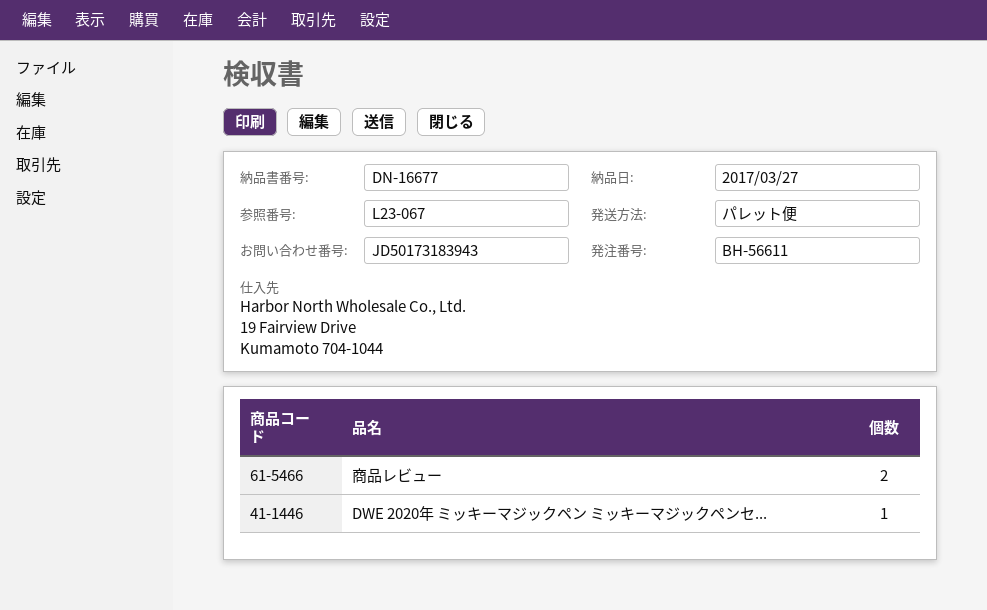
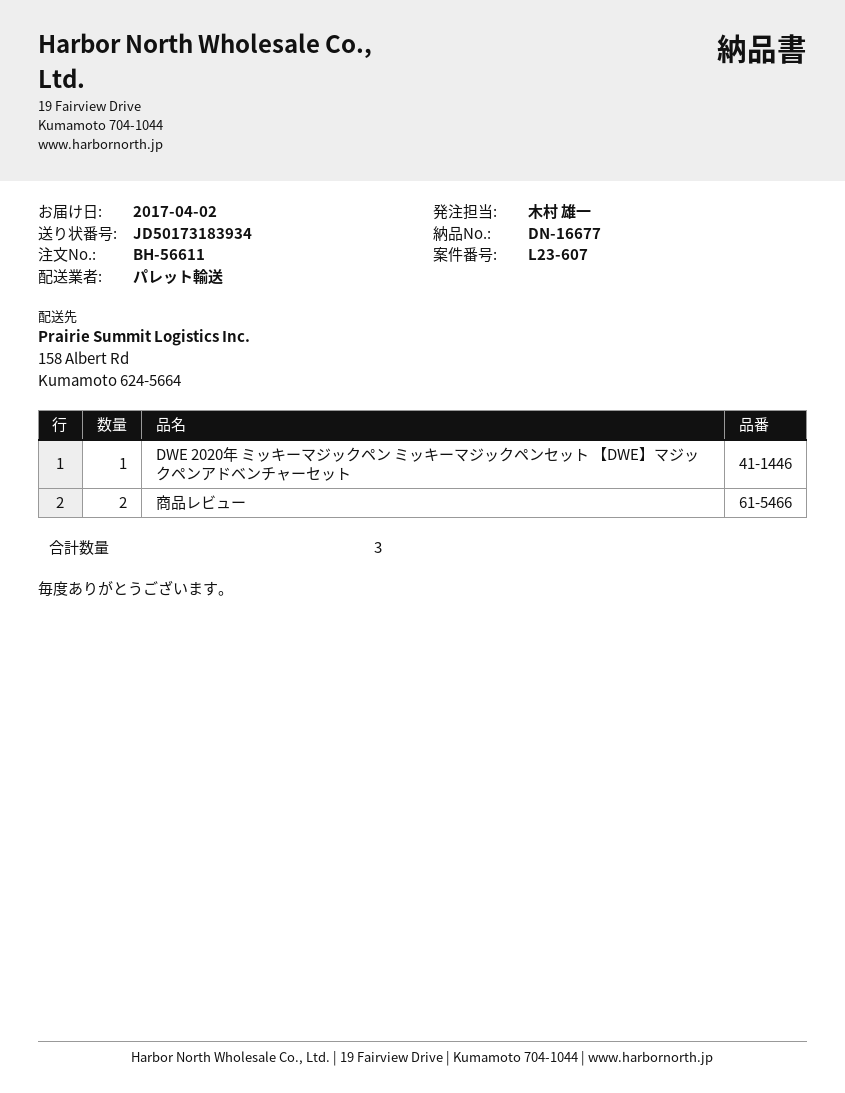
delivery date: 2017-03-27 -> 2017-04-02
reference: L23-067 -> L23-607
tracking number: JD50173183943 -> JD50173183934

